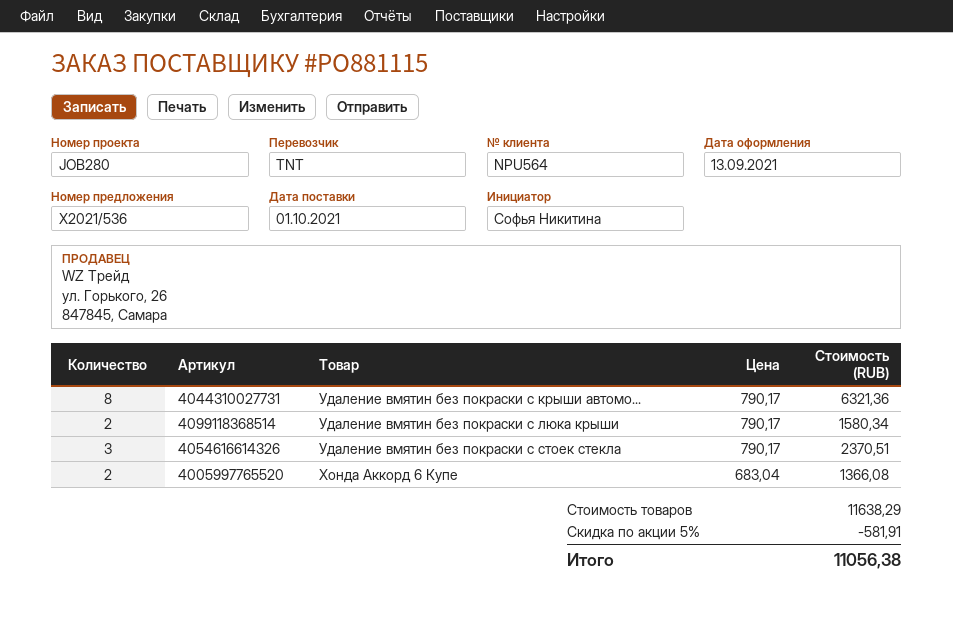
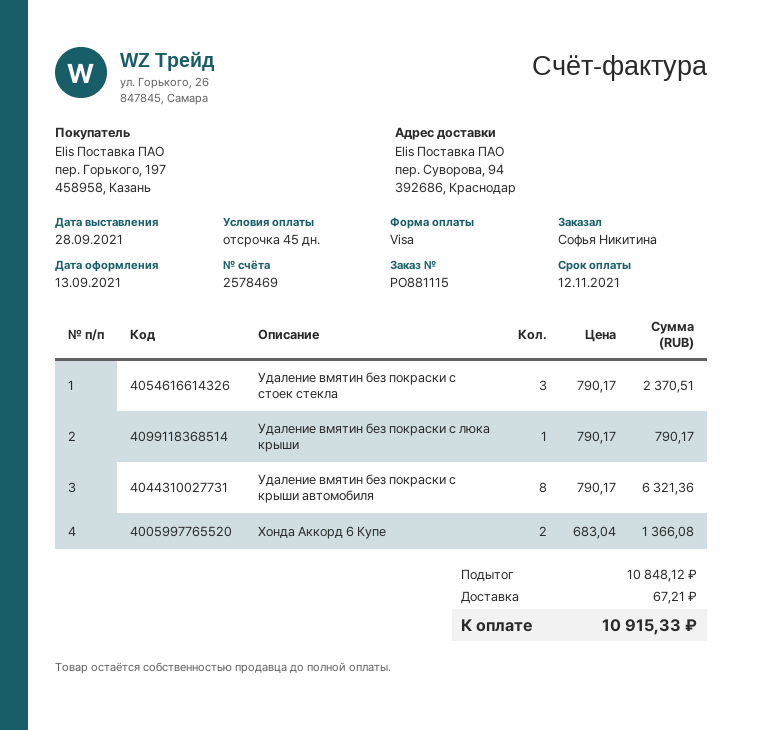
Удаление вмятин без покраски с люка крыши: 2 x 790.17 = 1580.34 -> 1 x 790.17 = 790.17
subtotal: 11638.29 -> 10848.12
discount: 5% = 581.91 -> none
shipping: none -> 67.21
total: 11056.38 -> 10915.33

